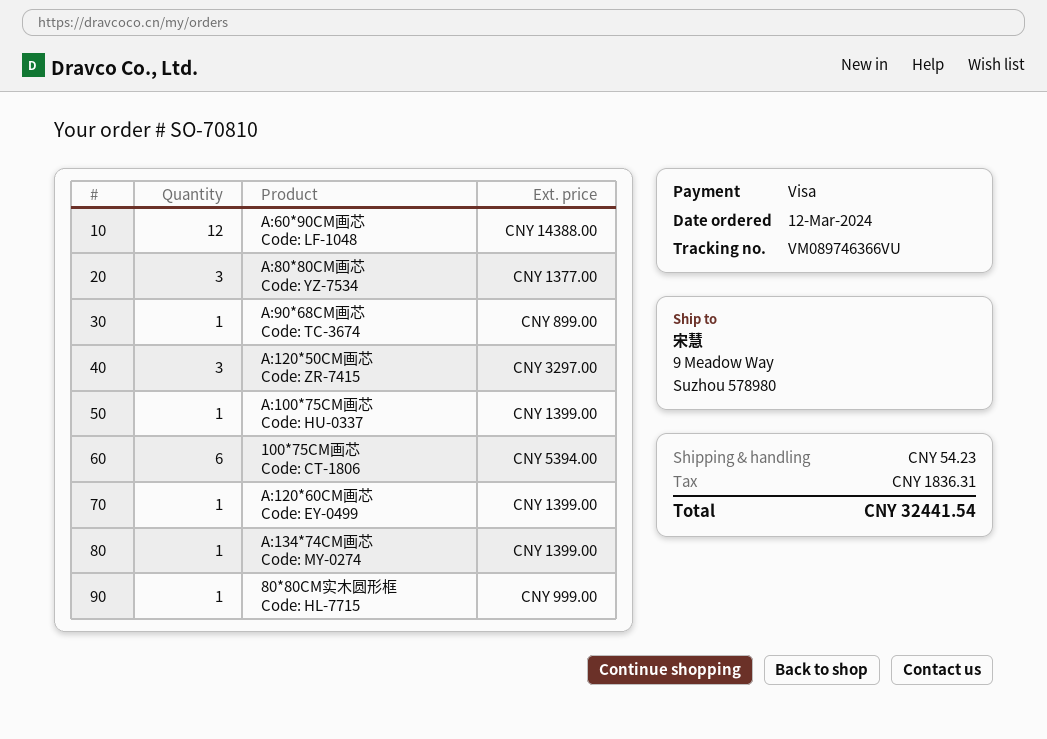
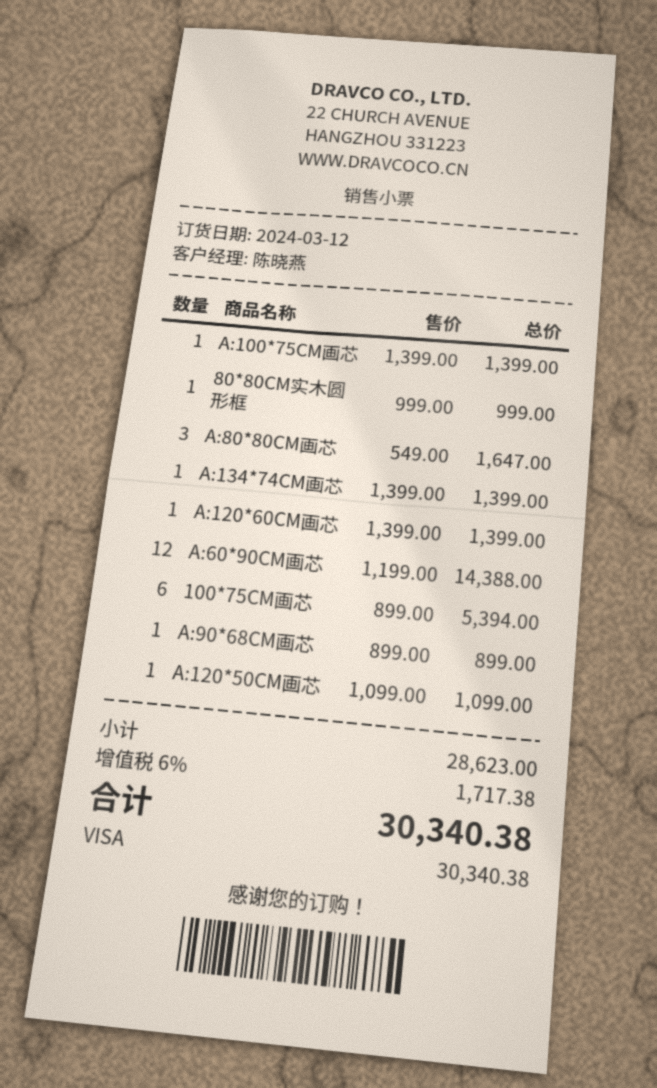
A:80*80CM画芯: 3 for 1377.00 -> 3 for 1647.00
A:120*50CM画芯: 3 for 3297.00 -> 1 for 1099.00
shipping: 54.23 -> none
tax: 1836.31 -> 1717.38
total: 32441.54 -> 30340.38

